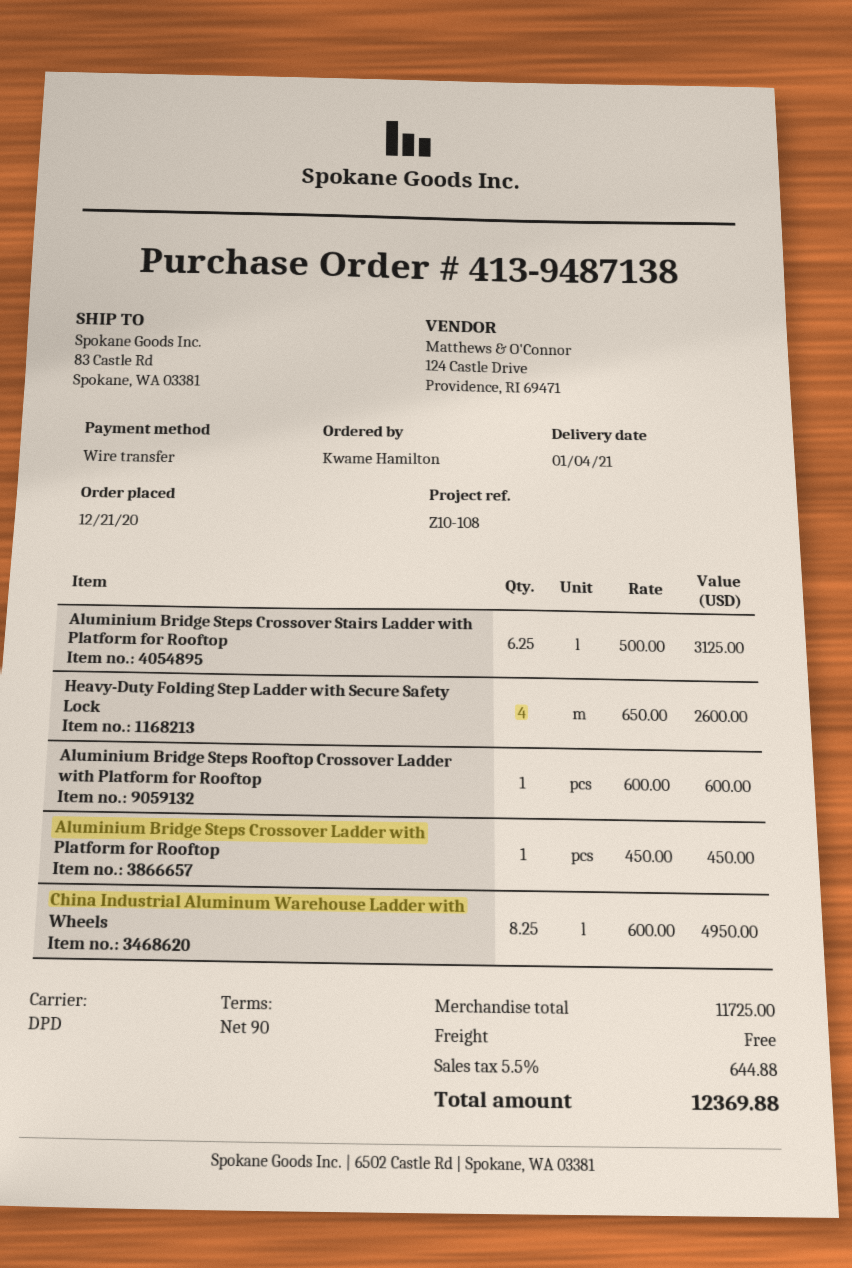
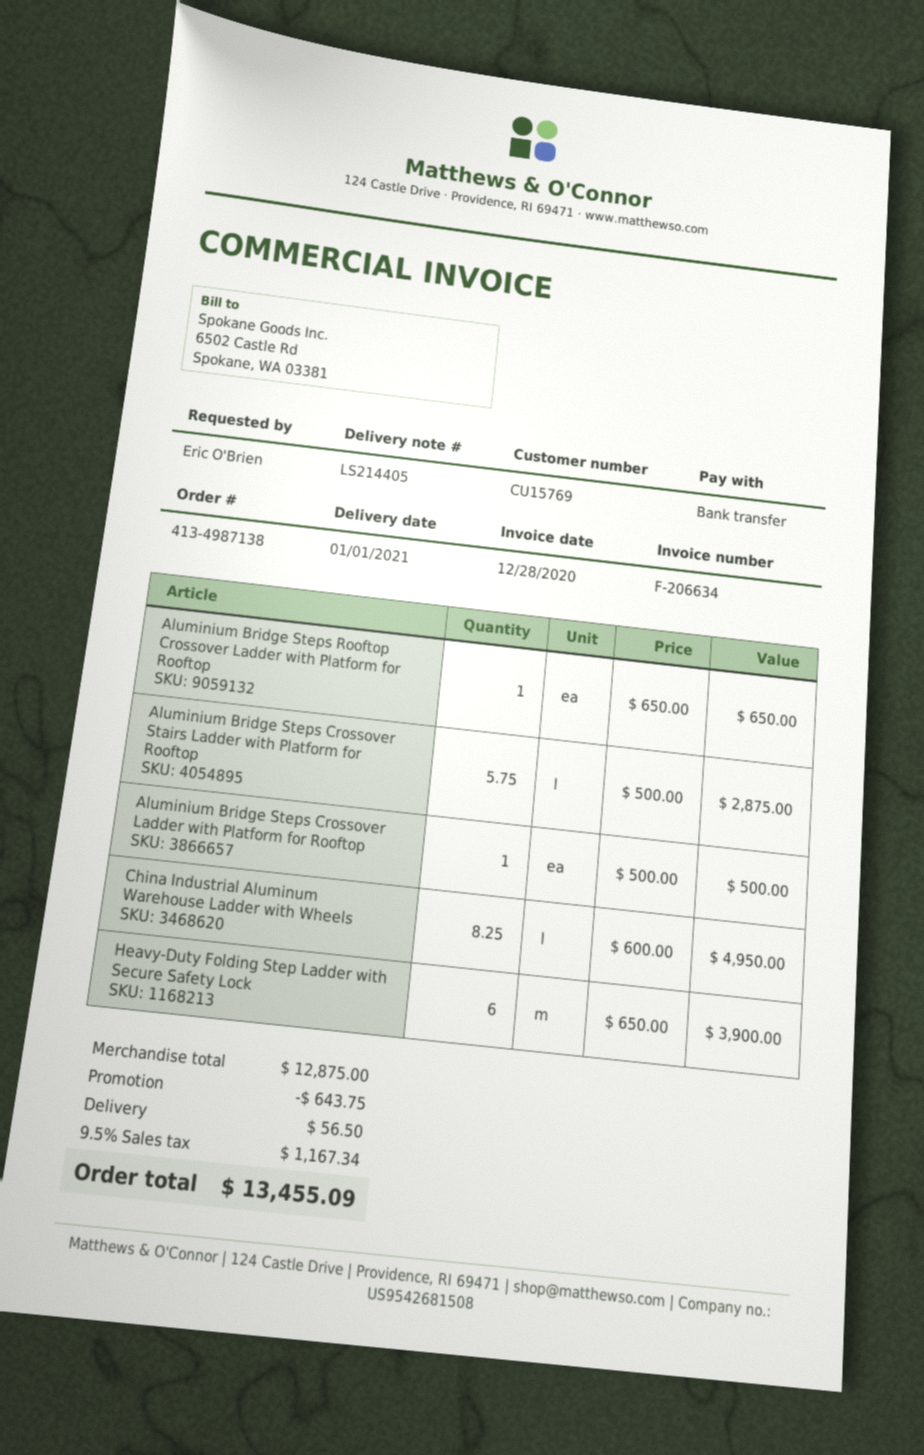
order number: 413-9487138 -> 413-4987138
delivery date: 2021-01-04 -> 2021-01-01
ordered by: Kwame Hamilton -> Eric O'Brien
Aluminium Bridge Steps Crossover Stairs Ladder with Platform for Rooftop: 6.25 x 500.00 = 3125.00 -> 5.75 x 500.00 = 2875.00
Heavy-Duty Folding Step Ladder with Secure Safety Lock: 4 x 650.00 = 2600.00 -> 6 x 650.00 = 3900.00
Aluminium Bridge Steps Rooftop Crossover Ladder with Platform for Rooftop: 1 x 600.00 = 600.00 -> 1 x 650.00 = 650.00
Aluminium Bridge Steps Crossover Ladder with Platform for Rooftop: 1 x 450.00 = 450.00 -> 1 x 500.00 = 500.00
subtotal: 11725.00 -> 12875.00
discount: none -> 643.75
shipping: 0.00 -> 56.50
tax: 5.5% = 644.88 -> 9.5% = 1167.34
total: 12369.88 -> 13455.09

